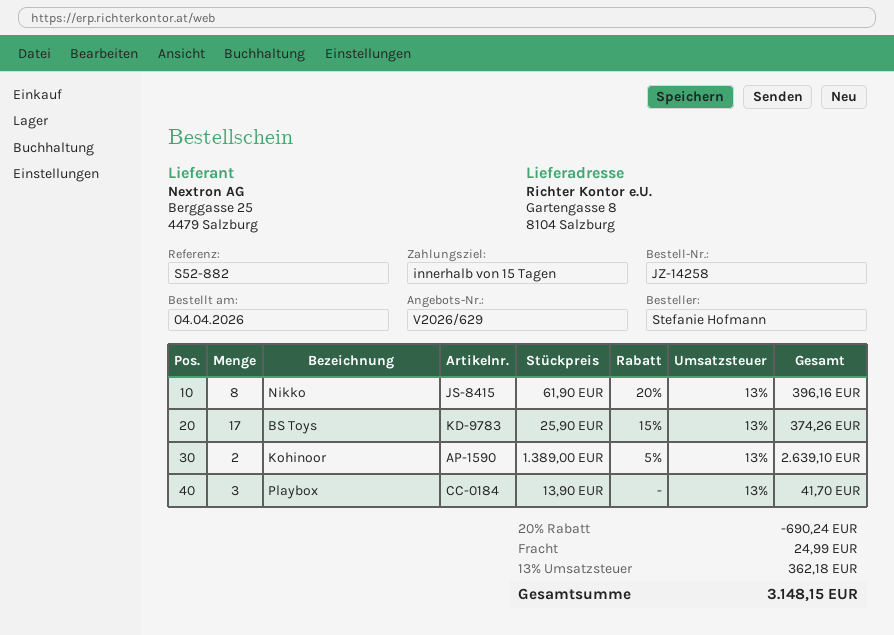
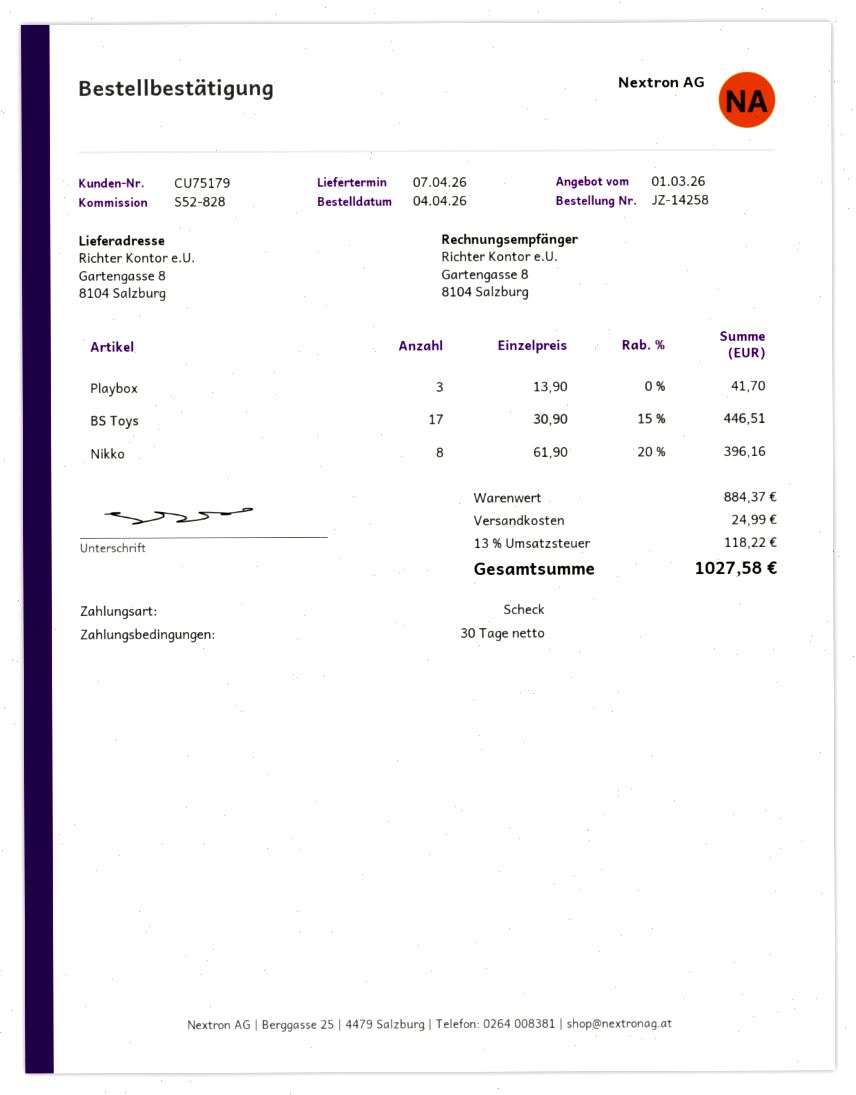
payment terms: 15 days -> 30 days
reference: S52-882 -> S52-828
BS Toys: 17 x 25.90 - 15% = 374.26 -> 17 x 30.90 - 15% = 446.51
Kohinoor: 2 x 1389.00 - 5% = 2639.10 -> none
discount: 20% = 690.24 -> none
tax: 13% = 362.18 -> 13% = 118.22
total: 3148.15 -> 1027.58

